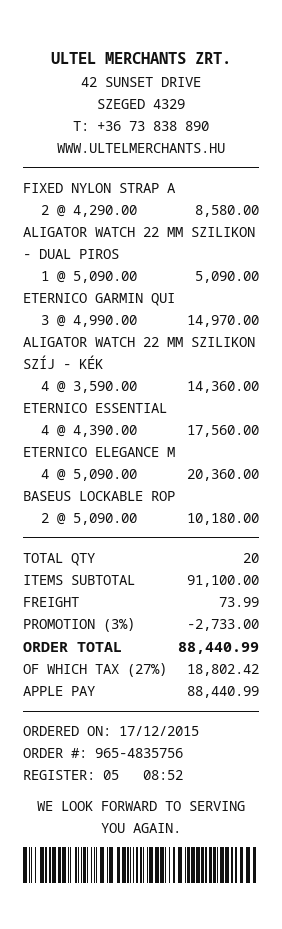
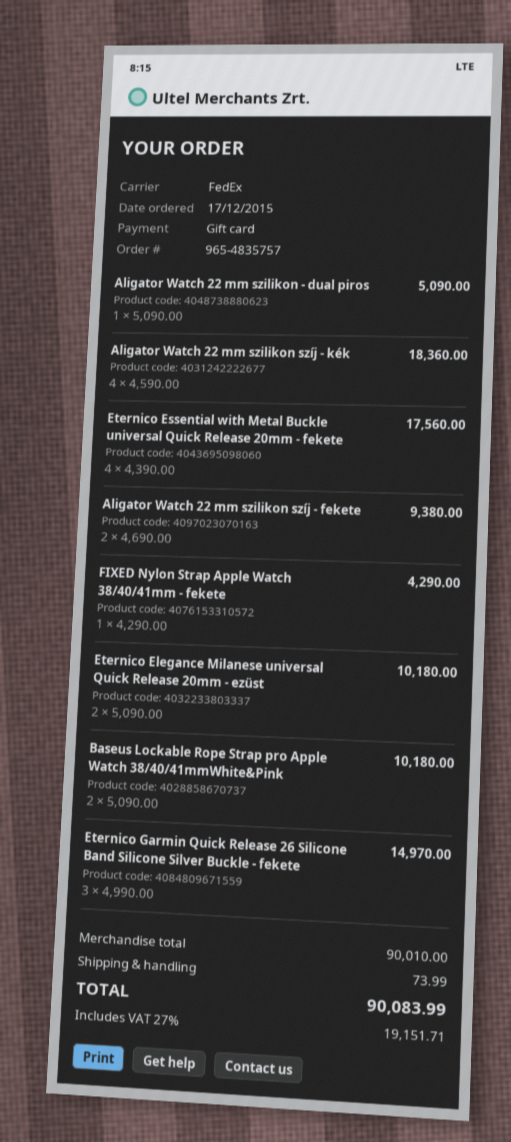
order number: 965-4835756 -> 965-4835757
payment method: Apple Pay -> gift card
FIXED NYLON STRAP A: 2 x 4290.00 = 8580.00 -> 1 x 4290.00 = 4290.00
ALIGATOR WATCH 22 MM SZILIKON SZÍJ - KÉK: 4 x 3590.00 = 14360.00 -> 4 x 4590.00 = 18360.00
ETERNICO ELEGANCE M: 4 x 5090.00 = 20360.00 -> 2 x 5090.00 = 10180.00
Aligator Watch 22 mm szilikon szíj - fekete: none -> 2 x 4690.00 = 9380.00
subtotal: 91100.00 -> 90010.00
discount: 3% = 2733.00 -> none
tax: 27% = 18802.42 -> 27% = 19151.71
total: 88440.99 -> 90083.99

